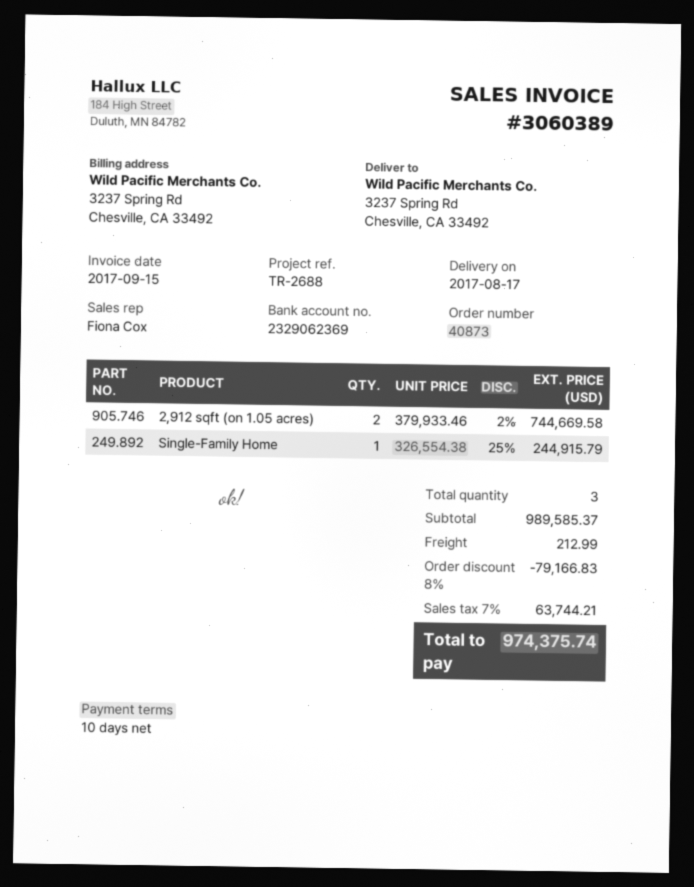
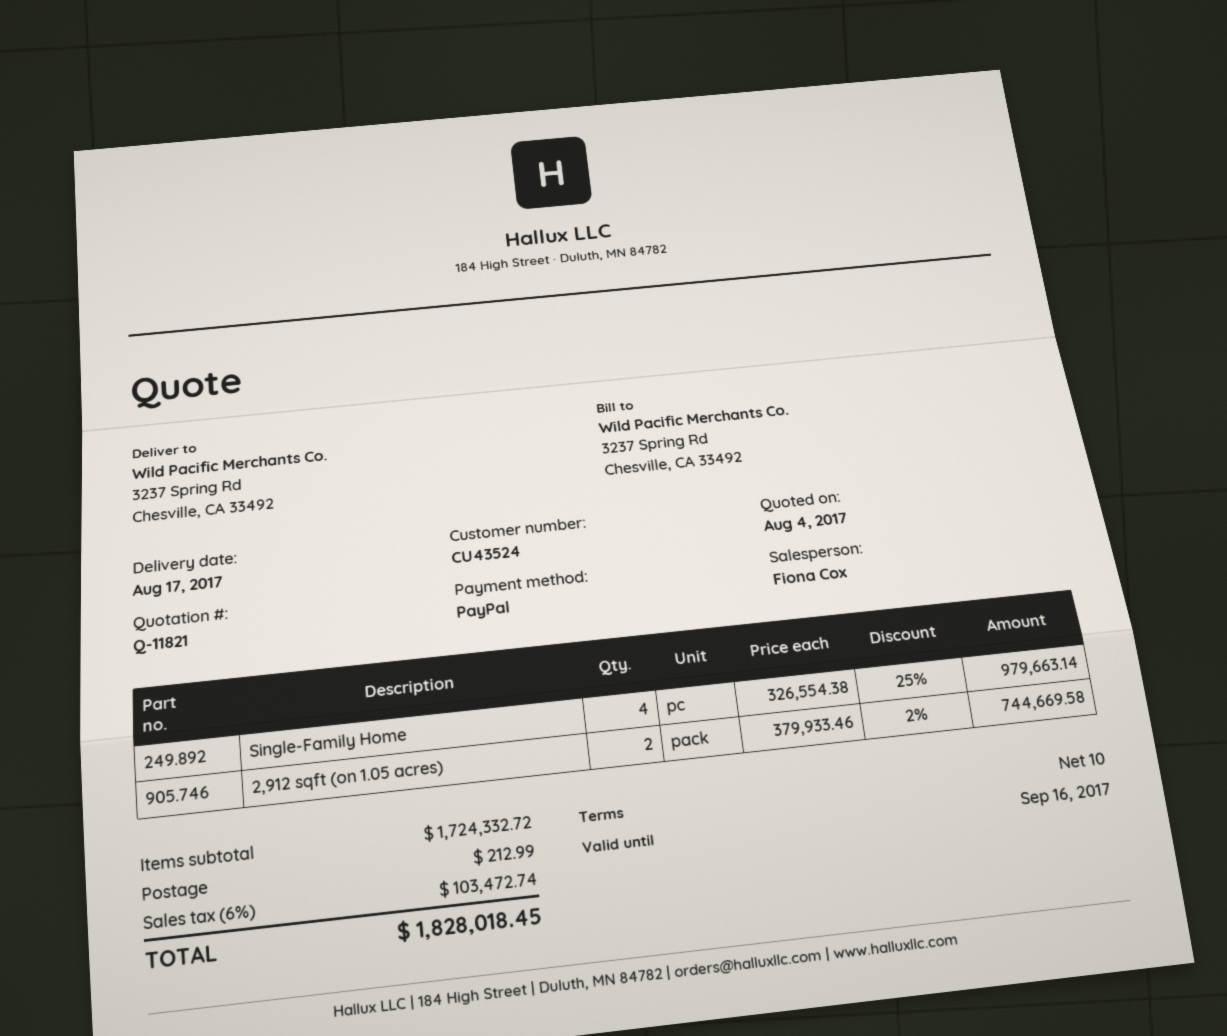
Single-Family Home: 1 x 326554.38 - 25% = 244915.79 -> 4 x 326554.38 - 25% = 979663.14
subtotal: 989585.37 -> 1724332.72
discount: 8% = 79166.83 -> none
tax: 7% = 63744.21 -> 6% = 103472.74
total: 974375.74 -> 1828018.45

